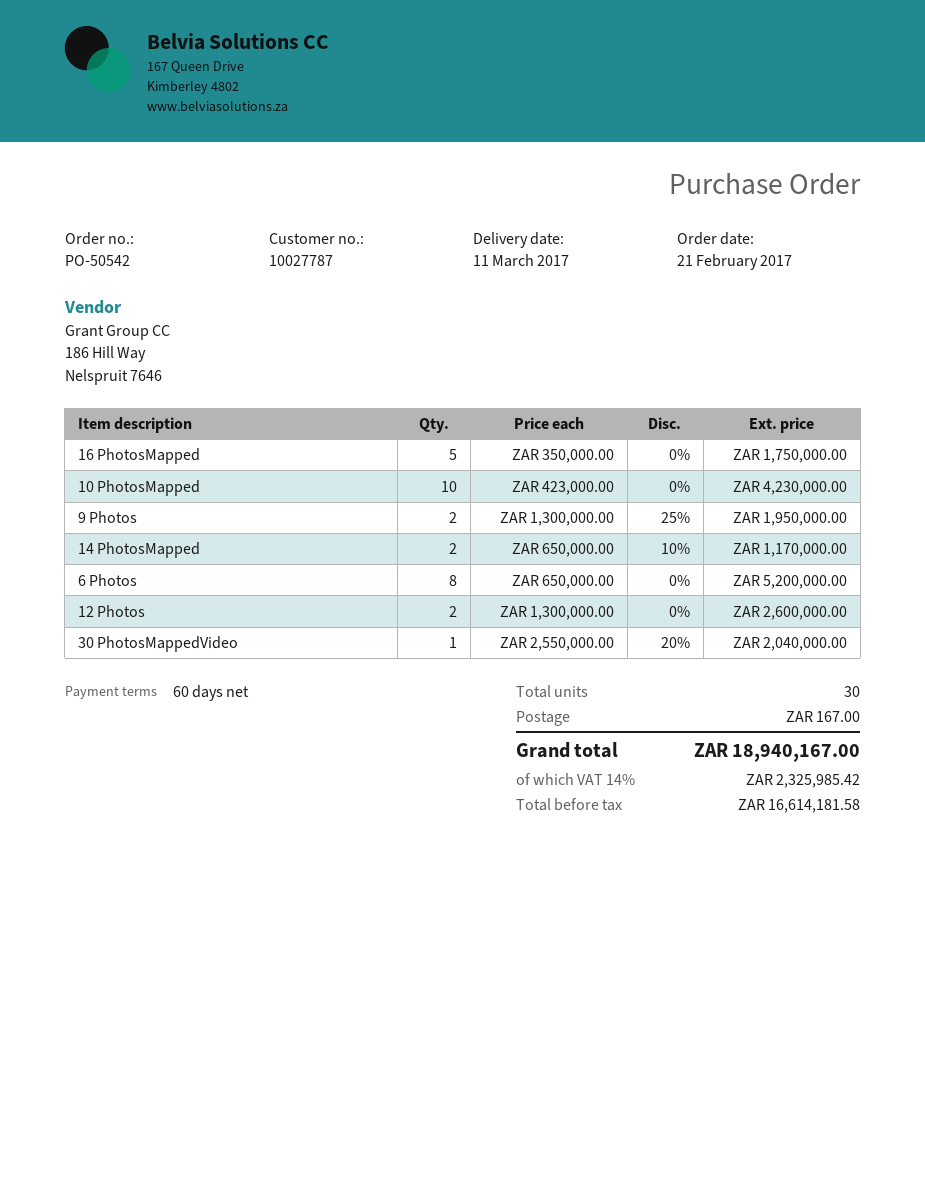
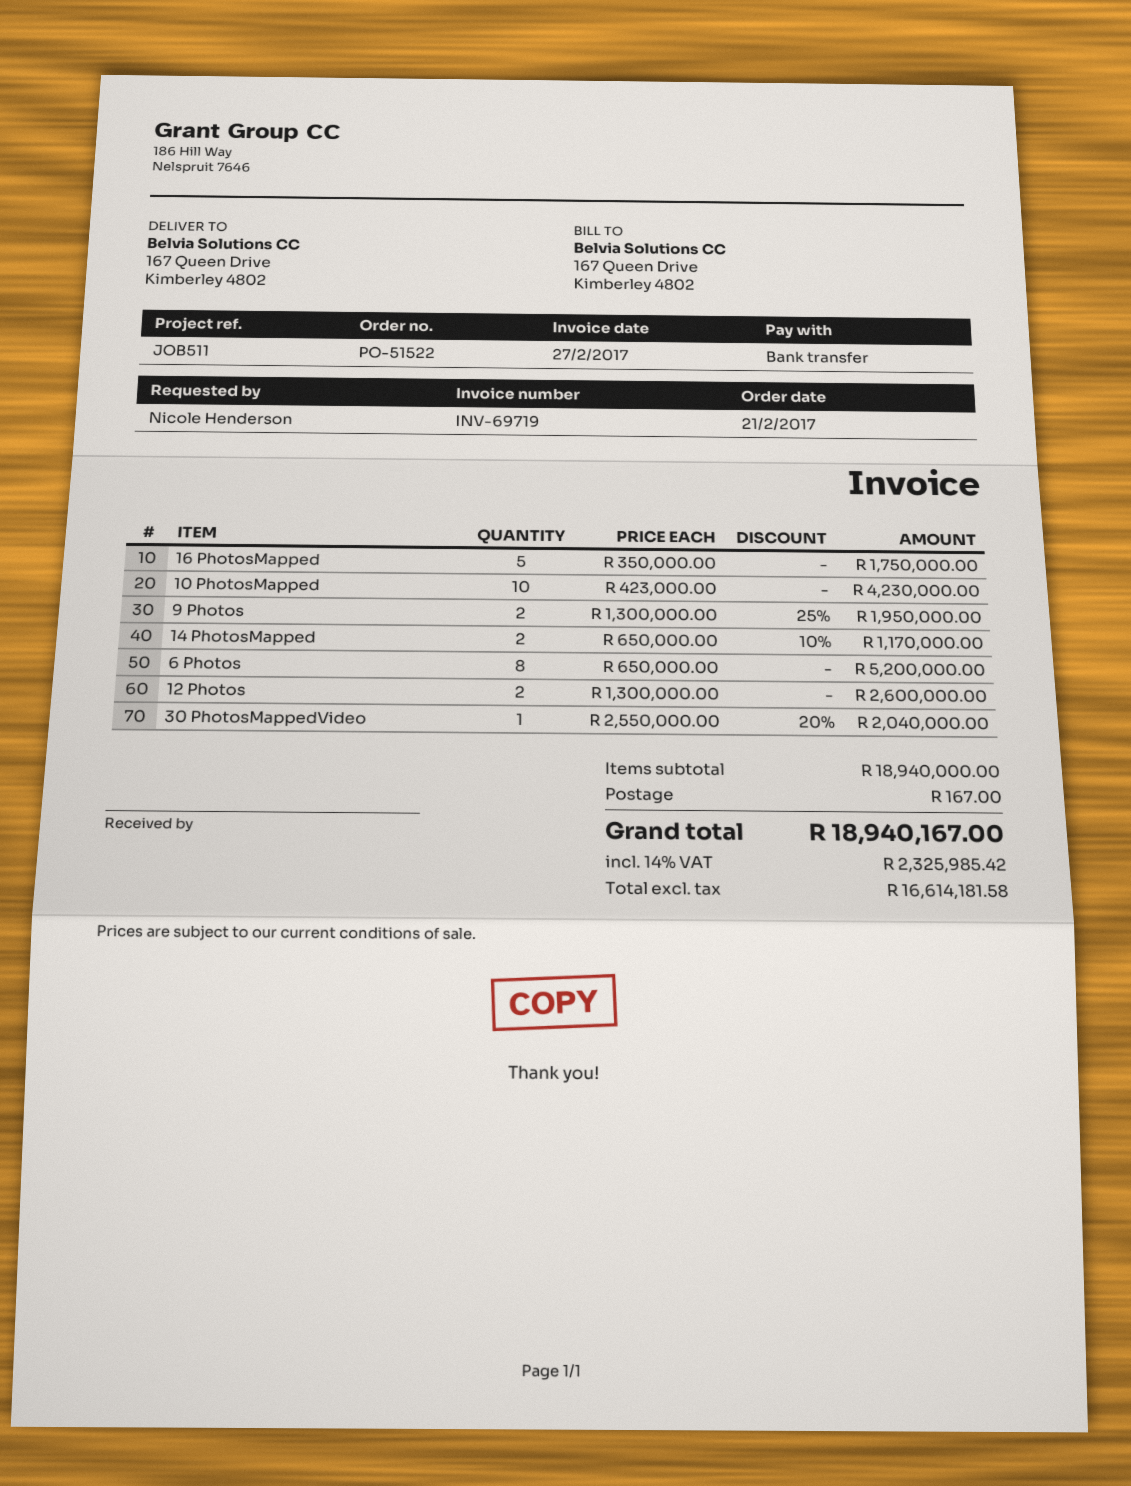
order number: PO-50542 -> PO-51522

